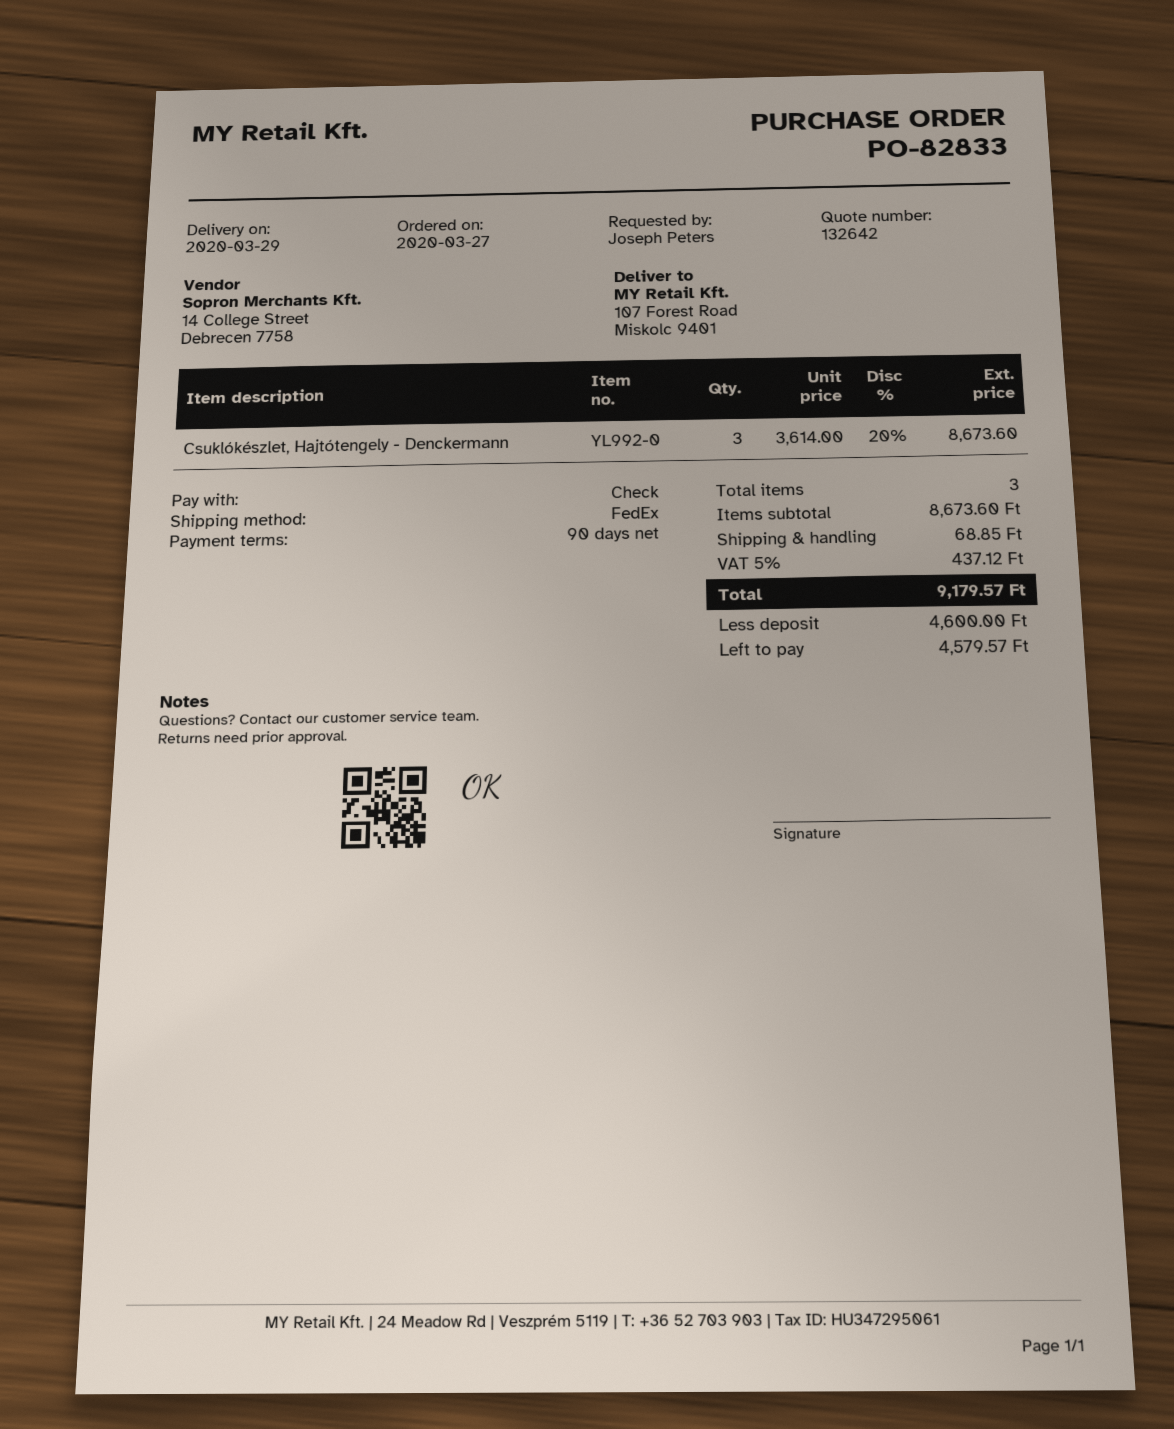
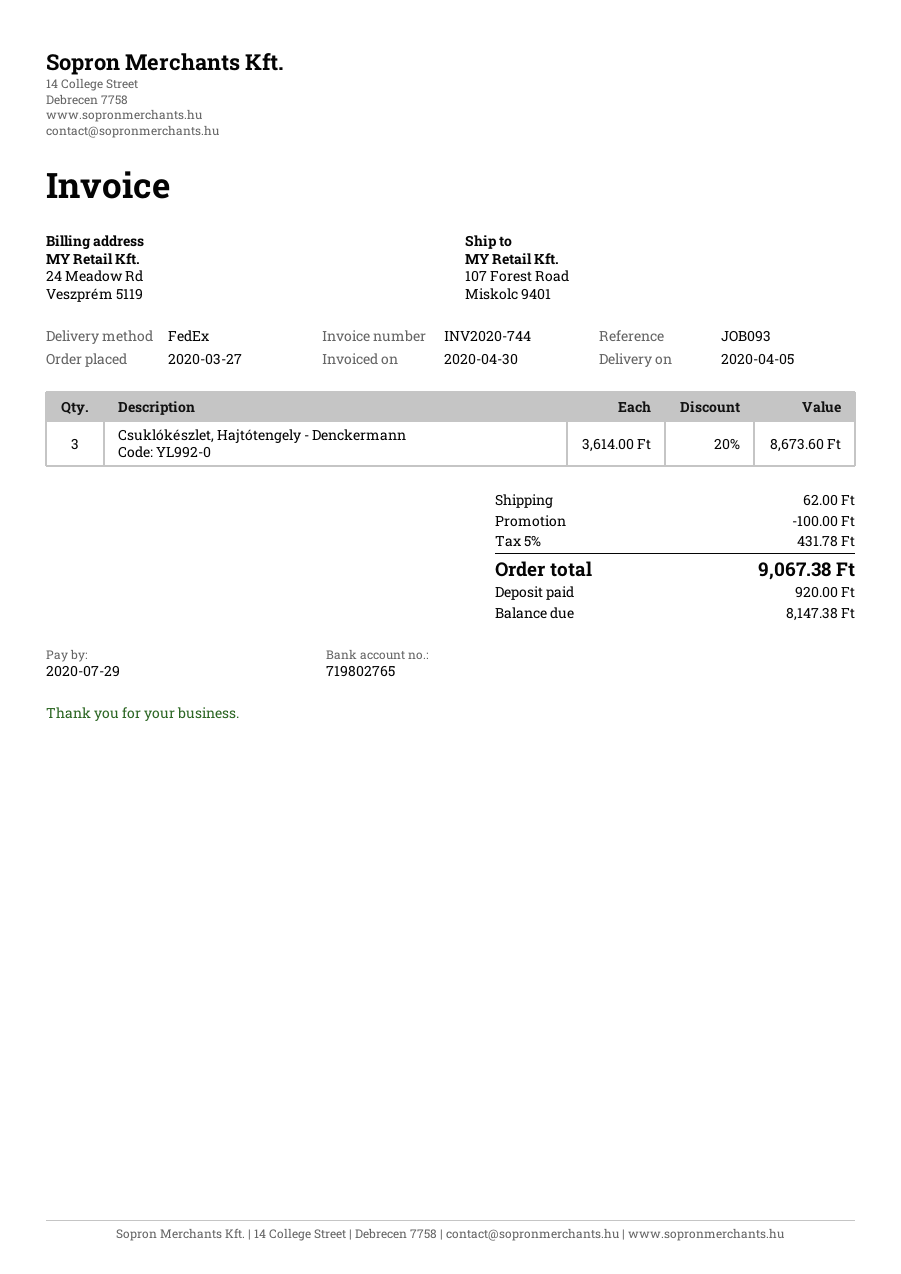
delivery date: 2020-03-29 -> 2020-04-05
discount: none -> 100.00
shipping: 68.85 -> 62.00
tax: 5% = 437.12 -> 5% = 431.78
total: 9179.57 -> 9067.38
deposit: 4600.00 -> 920.00
balance: 4579.57 -> 8147.38

